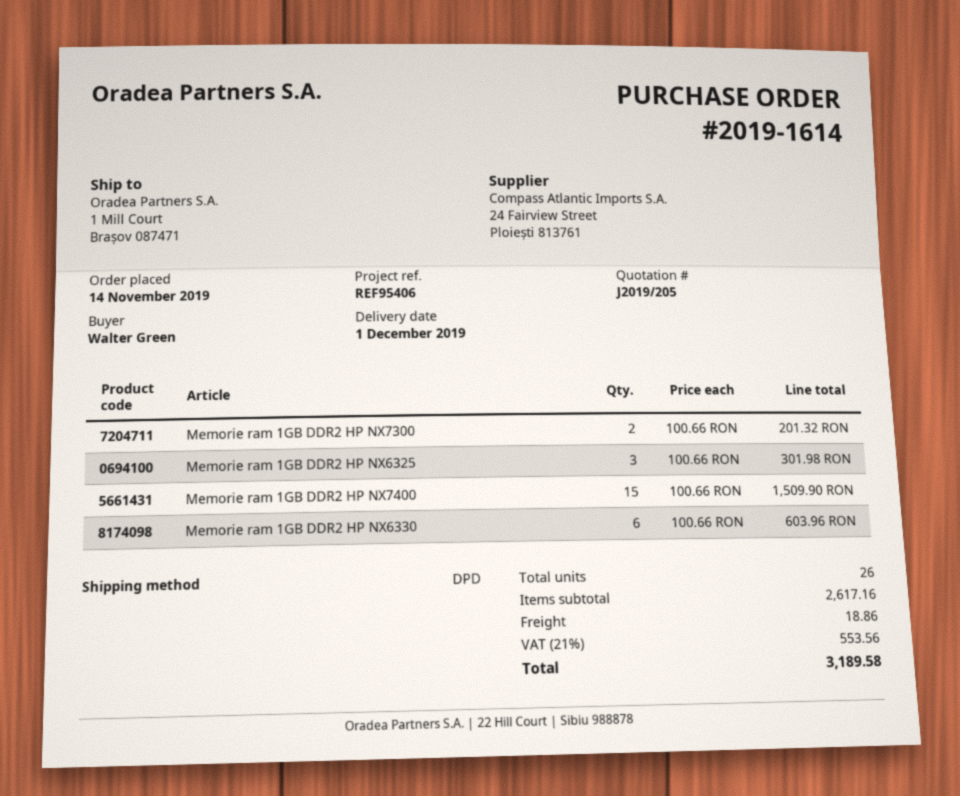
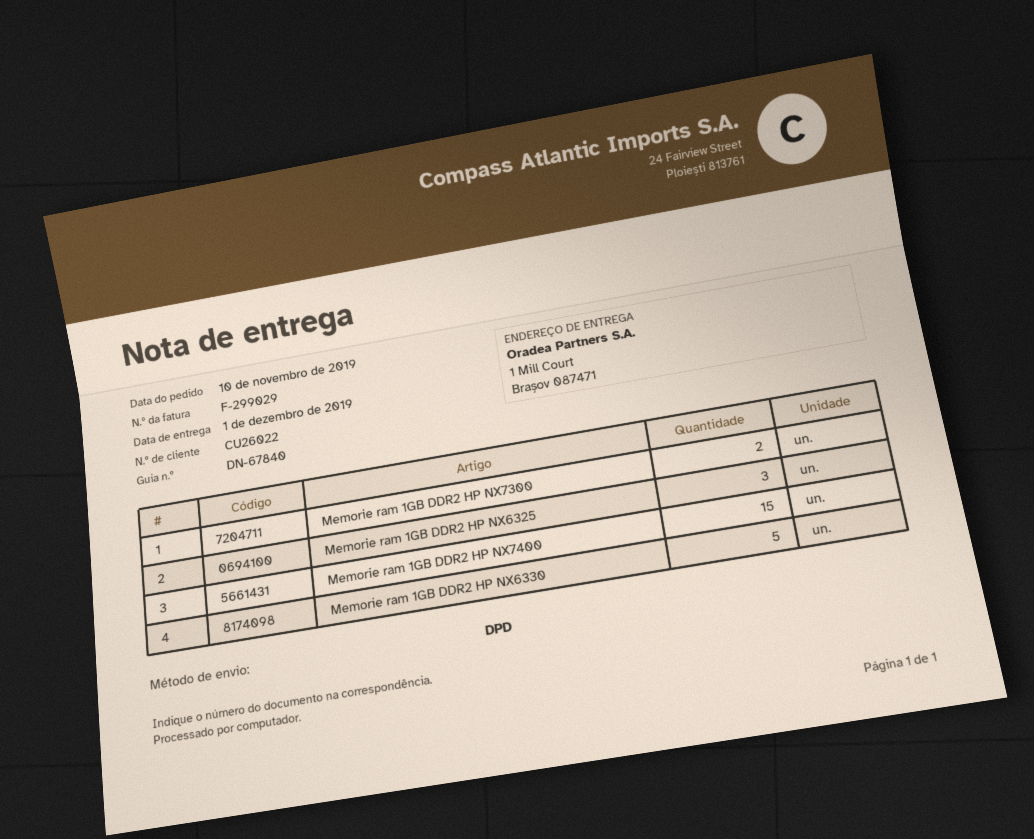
order date: 2019-11-14 -> 2019-11-10
Memorie ram 1GB DDR2 HP NX6330: 6 -> 5

